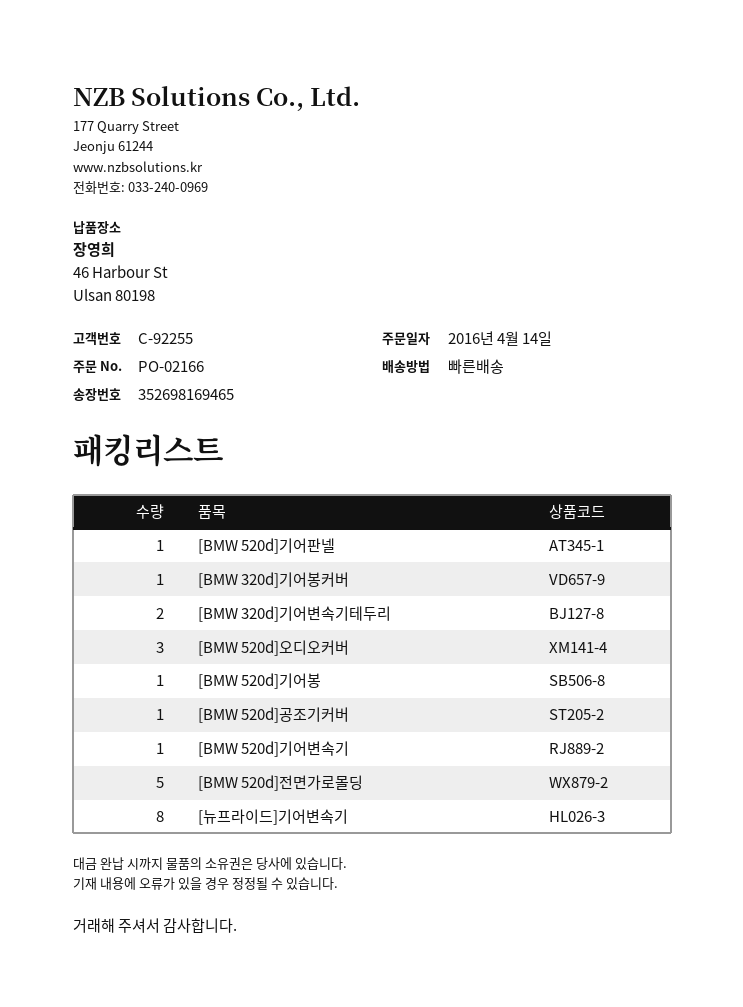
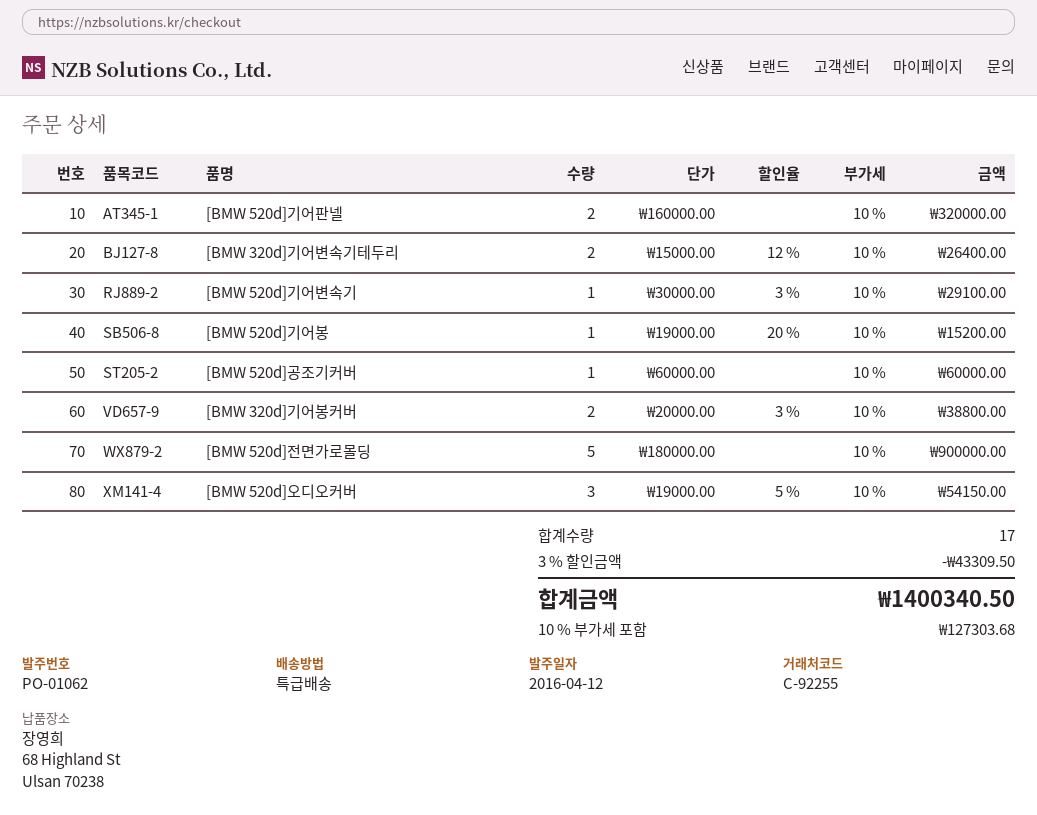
order number: PO-02166 -> PO-01062
order date: 2016-04-14 -> 2016-04-12
ship to: 46 Harbour St, Ulsan 80198 -> 68 Highland St, Ulsan 70238
[BMW 520d]기어판넬: 1 -> 2
[BMW 320d]기어봉커버: 1 -> 2
[뉴프라이드]기어변속기: 8 -> none

